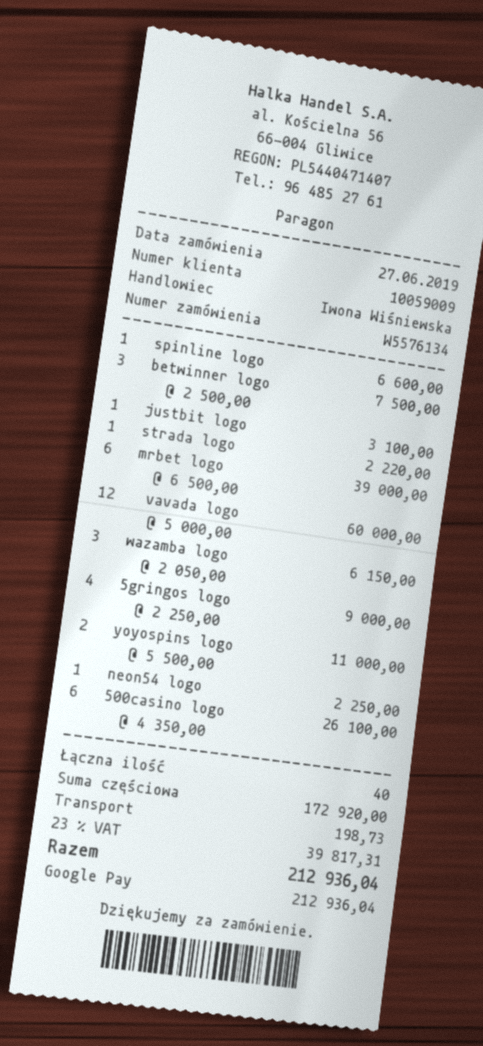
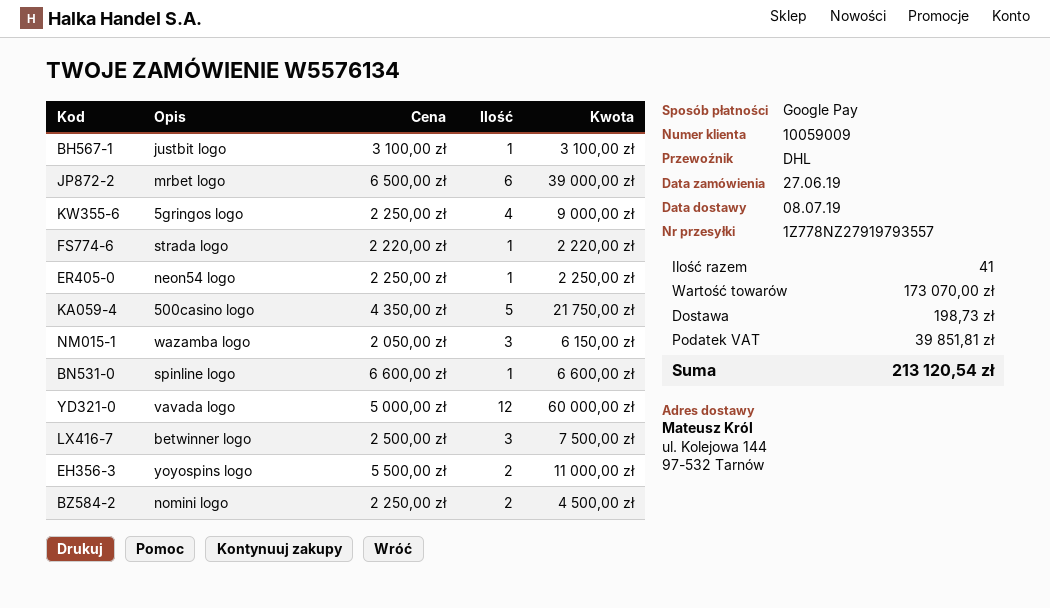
500casino logo: 6 x 4350.00 = 26100.00 -> 5 x 4350.00 = 21750.00
nomini logo: none -> 2 x 2250.00 = 4500.00
total quantity: 40 -> 41
subtotal: 172920.00 -> 173070.00
tax: 39817.31 -> 39851.81
total: 212936.04 -> 213120.54

